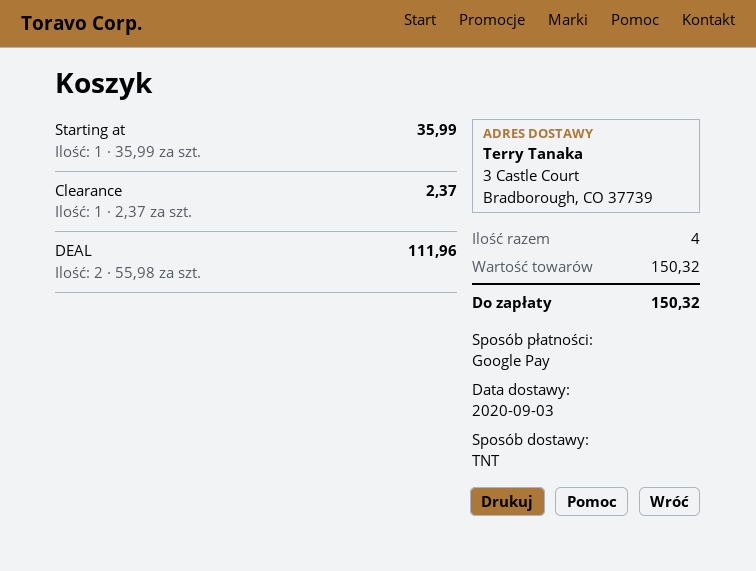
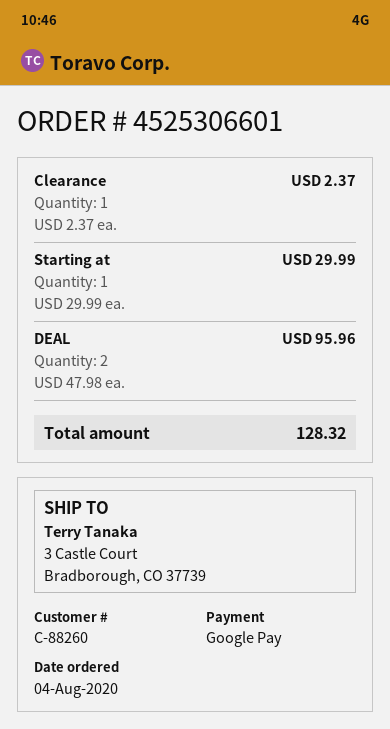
Starting at: 1 x 35.99 = 35.99 -> 1 x 29.99 = 29.99
DEAL: 2 x 55.98 = 111.96 -> 2 x 47.98 = 95.96
total: 150.32 -> 128.32

